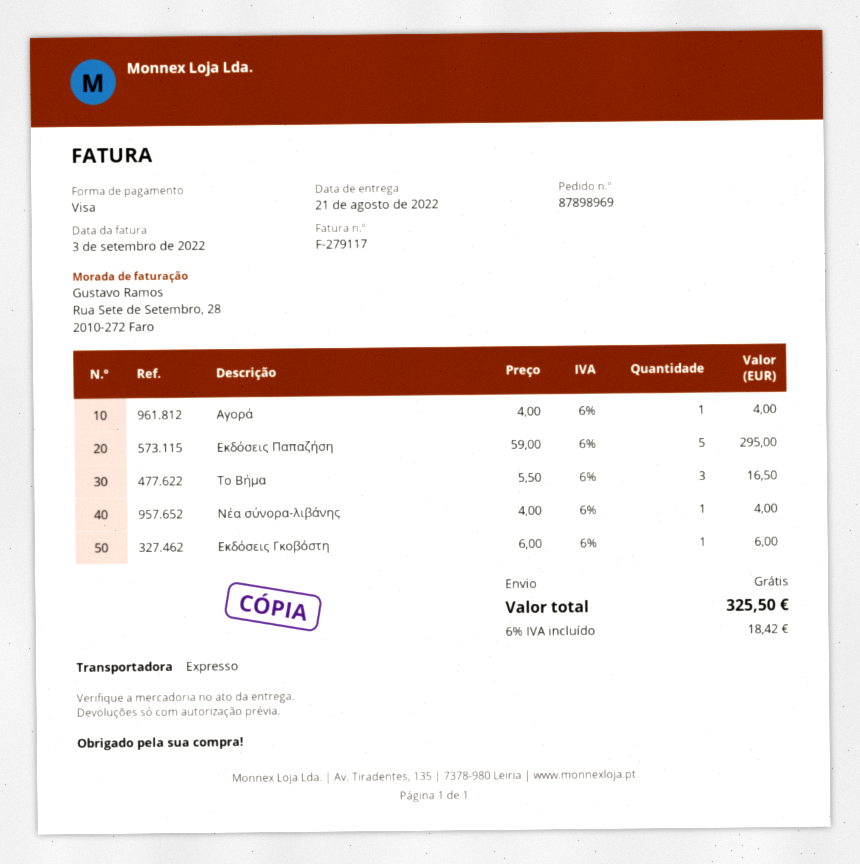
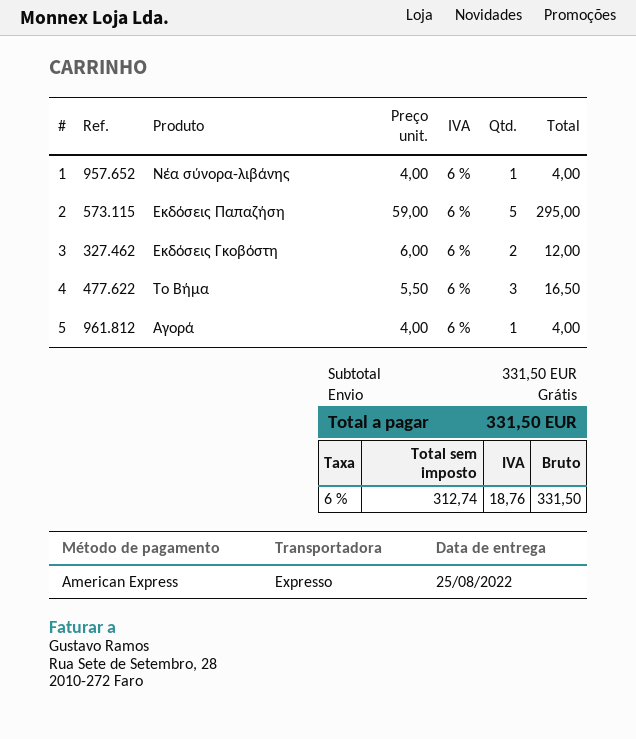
delivery date: 2022-08-21 -> 2022-08-25
payment method: Visa -> American Express
Εκδόσεις Γκοβόστη: 1 x 6.00 = 6.00 -> 2 x 6.00 = 12.00
tax: 6% = 18.42 -> 6% = 18.76
total: 325.50 -> 331.50

